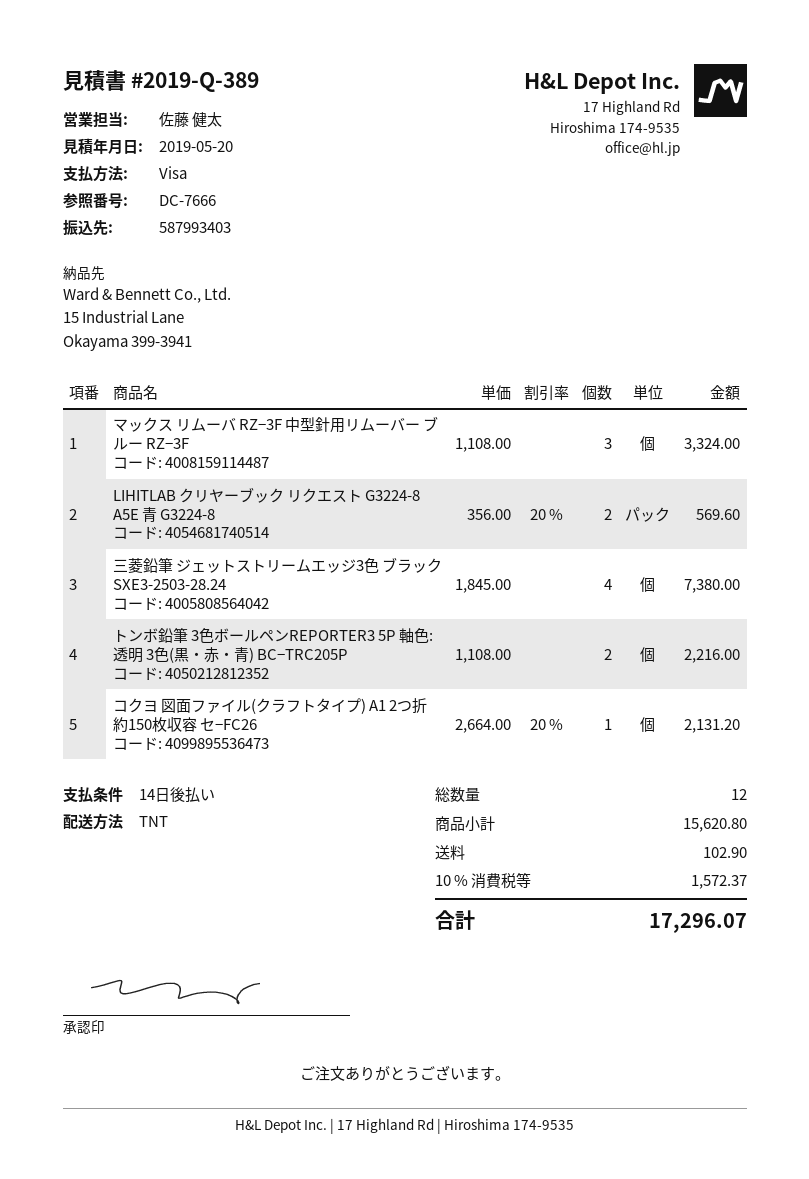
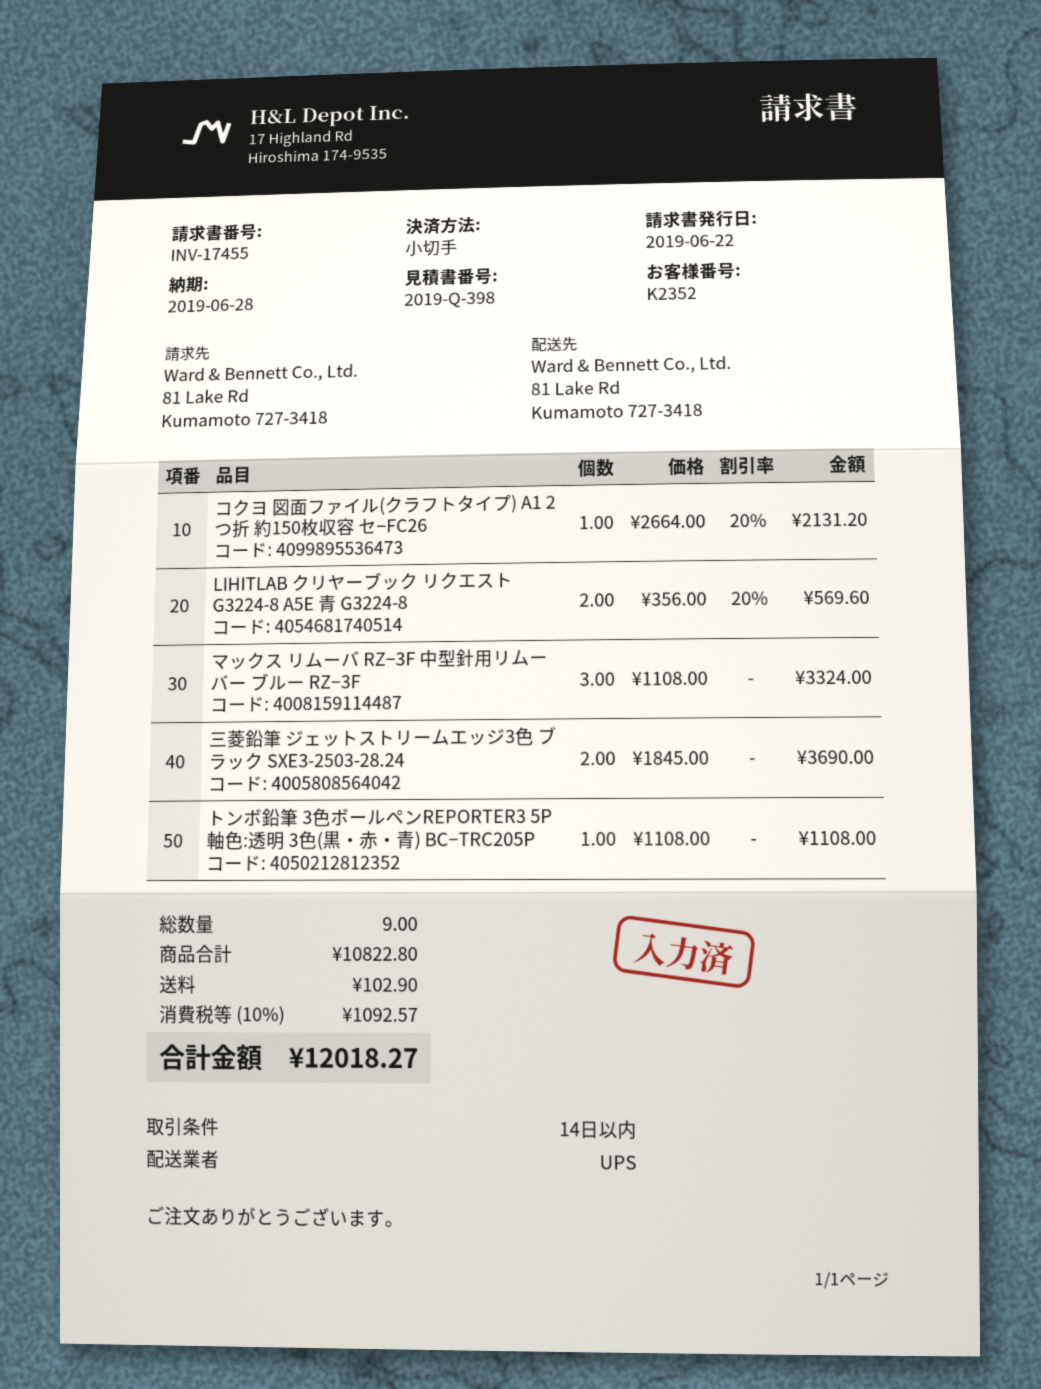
quote number: 2019-Q-389 -> 2019-Q-398
payment method: Visa -> cheque
shipping method: TNT -> UPS
ship to: 15 Industrial Lane, Okayama 399-3941 -> 81 Lake Rd, Kumamoto 727-3418
三菱鉛筆 ジェットストリームエッジ3色 ブラック SXE3-2503-28.24: 4 x 1845.00 = 7380.00 -> 2 x 1845.00 = 3690.00
トンボ鉛筆 3色ボールペンREPORTER3 5P 軸色:透明 3色(黒・赤・青) BC−TRC205P: 2 x 1108.00 = 2216.00 -> 1 x 1108.00 = 1108.00
total quantity: 12 -> 9
subtotal: 15620.80 -> 10822.80
tax: 10% = 1572.37 -> 10% = 1092.57
total: 17296.07 -> 12018.27

